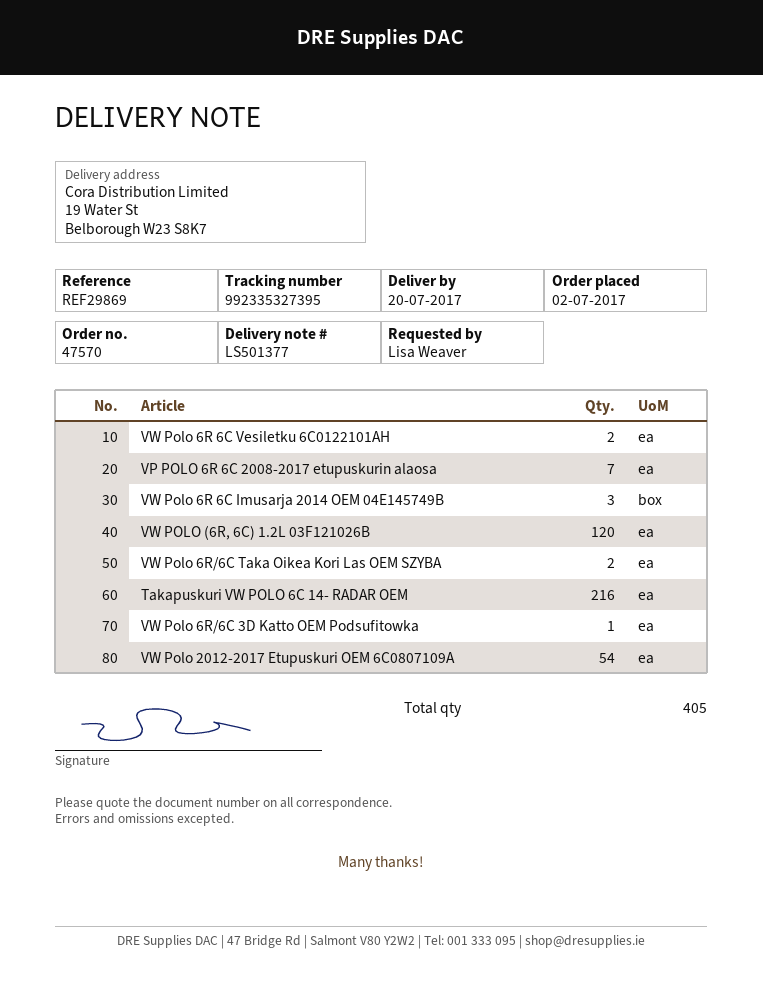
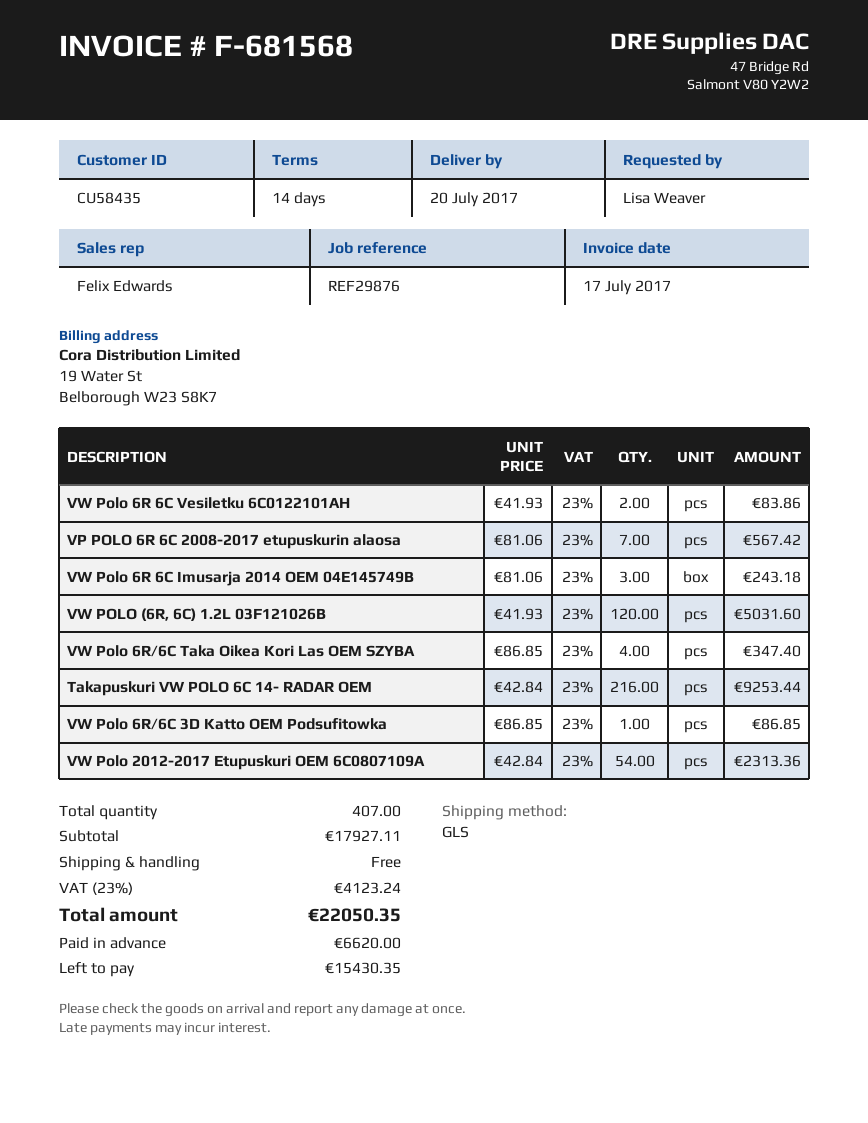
reference: REF29869 -> REF29876
VW Polo 6R/6C Taka Oikea Kori Las OEM SZYBA: 2 -> 4
total quantity: 405 -> 407

